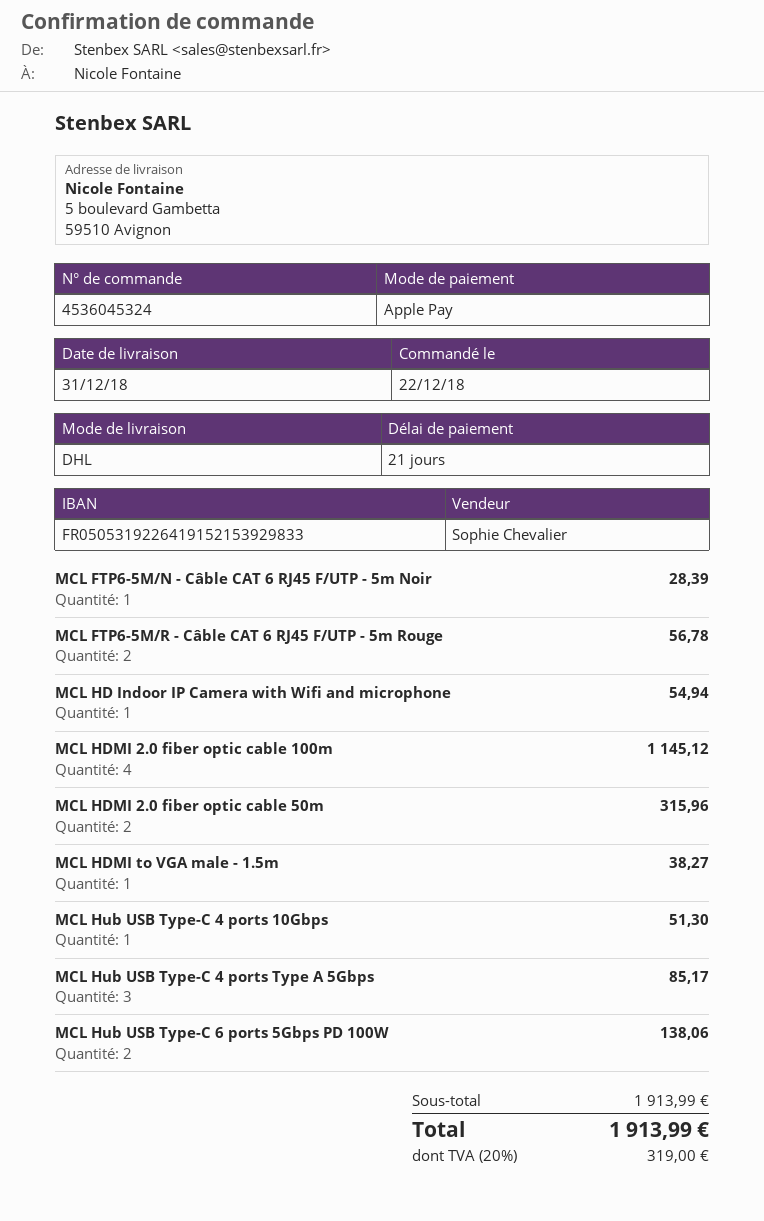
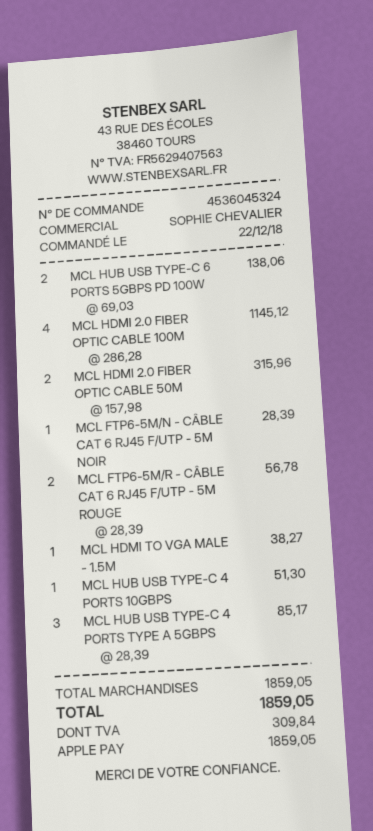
MCL HD Indoor IP Camera with Wifi and microphone: 1 for 54.94 -> none
subtotal: 1913.99 -> 1859.05
tax: 319.00 -> 309.84
total: 1913.99 -> 1859.05

